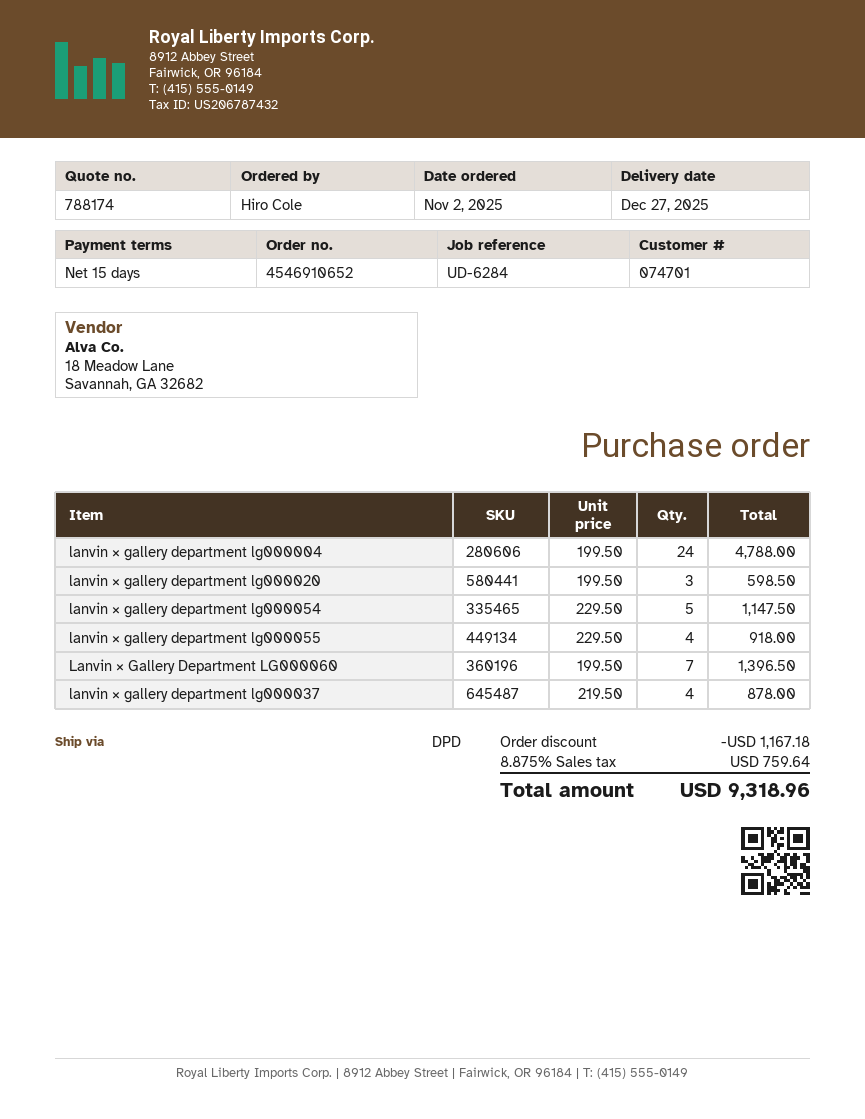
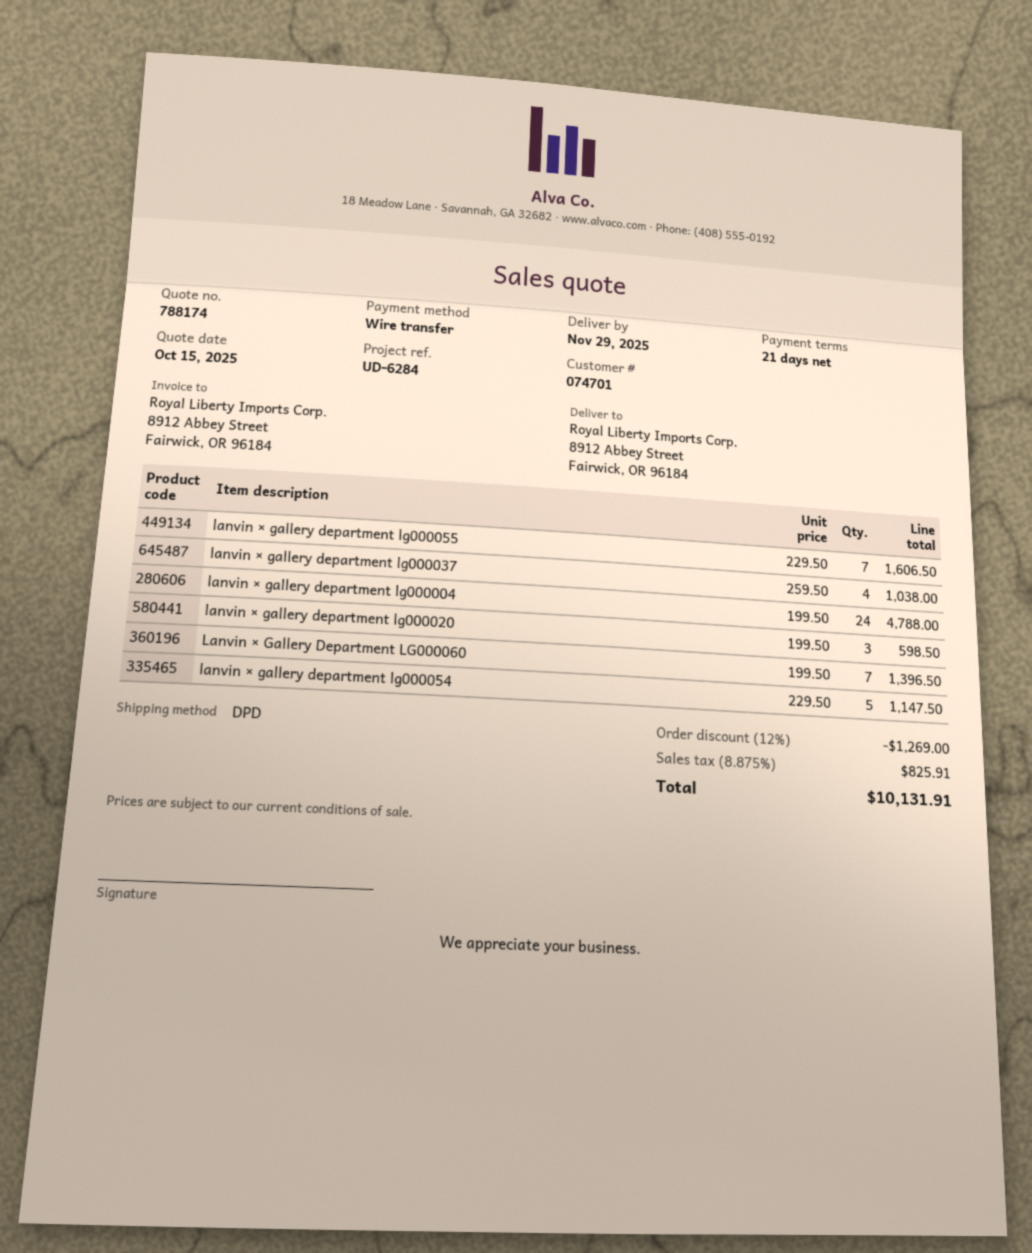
delivery date: 2025-12-27 -> 2025-11-29
payment terms: 15 days -> 21 days
lanvin × gallery department lg000055: 4 x 229.50 = 918.00 -> 7 x 229.50 = 1606.50
lanvin × gallery department lg000037: 4 x 219.50 = 878.00 -> 4 x 259.50 = 1038.00
discount: 1167.18 -> 1269.00
tax: 8.875% = 759.64 -> 8.875% = 825.91
total: 9318.96 -> 10131.91

